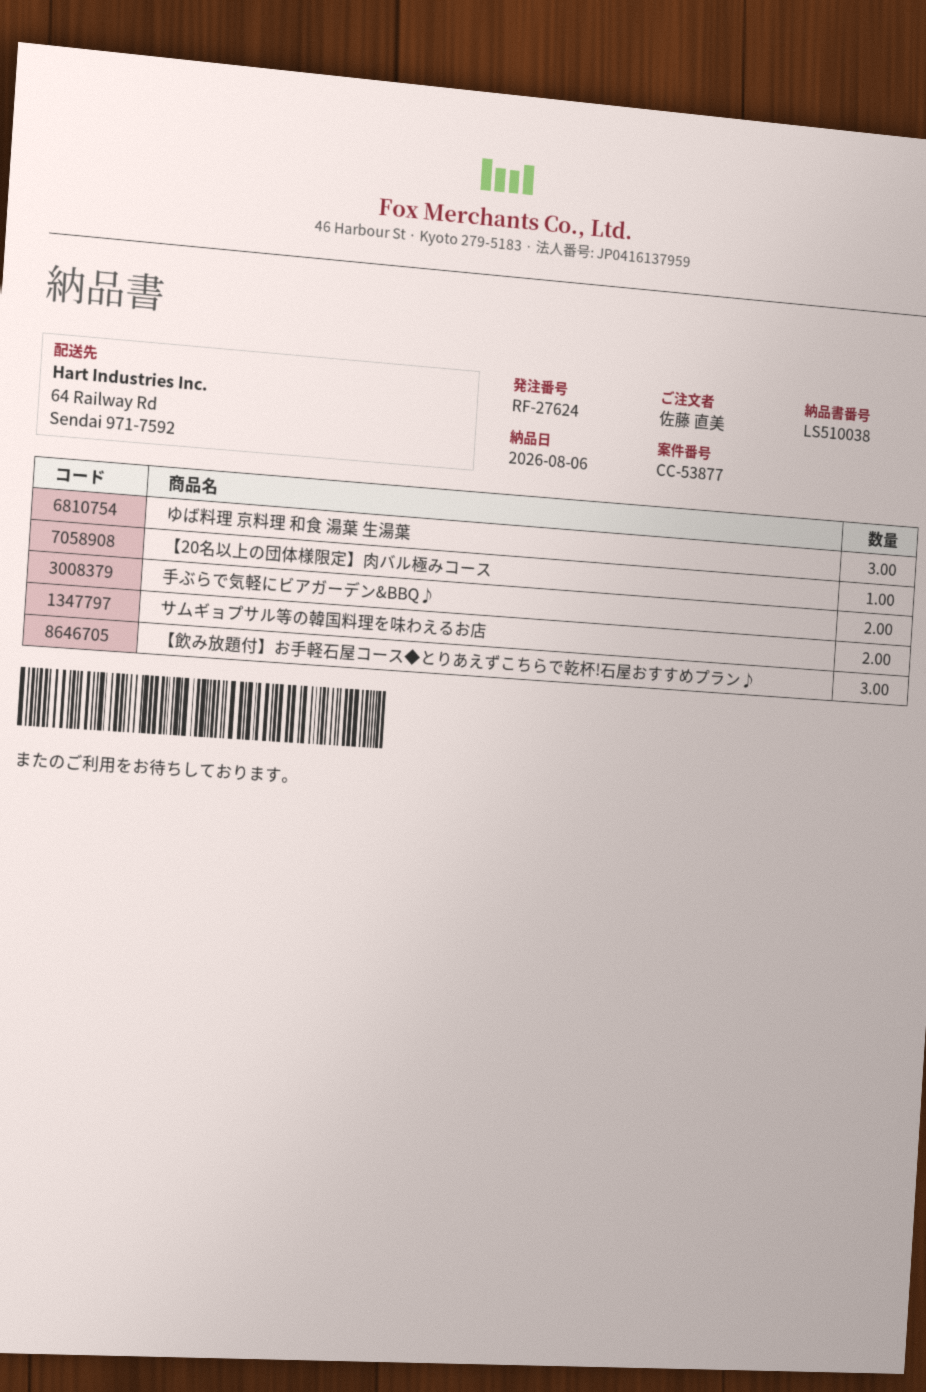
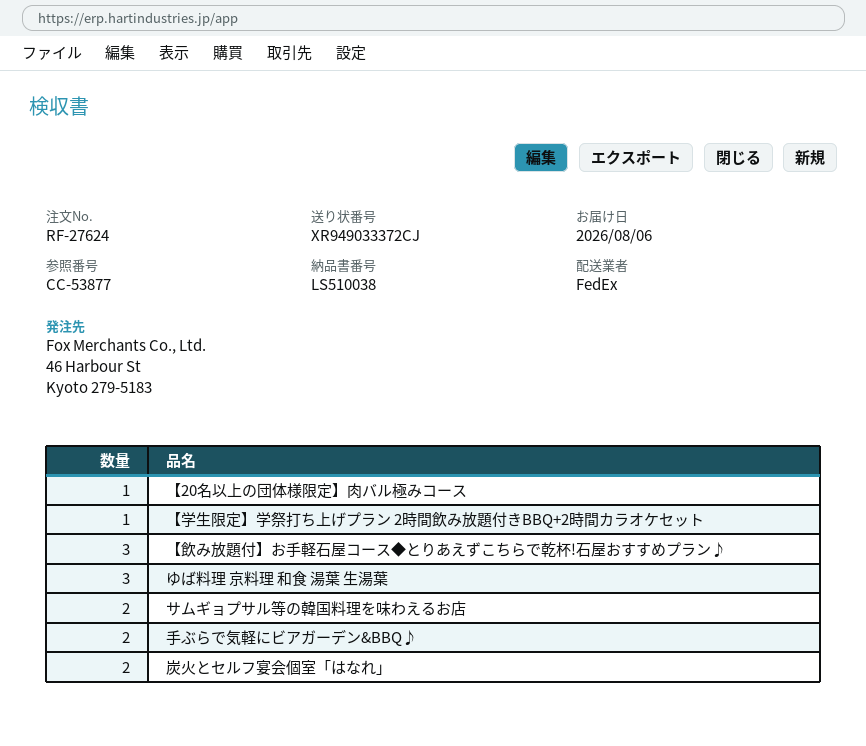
【学生限定】学祭打ち上げプラン 2時間飲み放題付きBBQ+2時間カラオケセット: none -> 1
炭火とセルフ宴会個室「はなれ」: none -> 2

